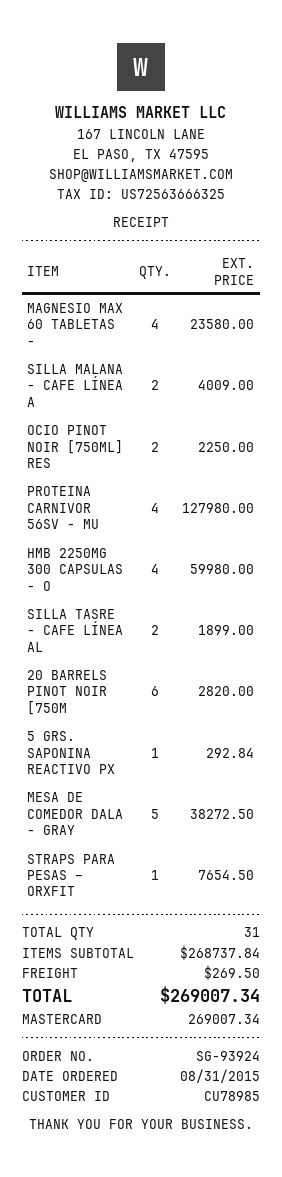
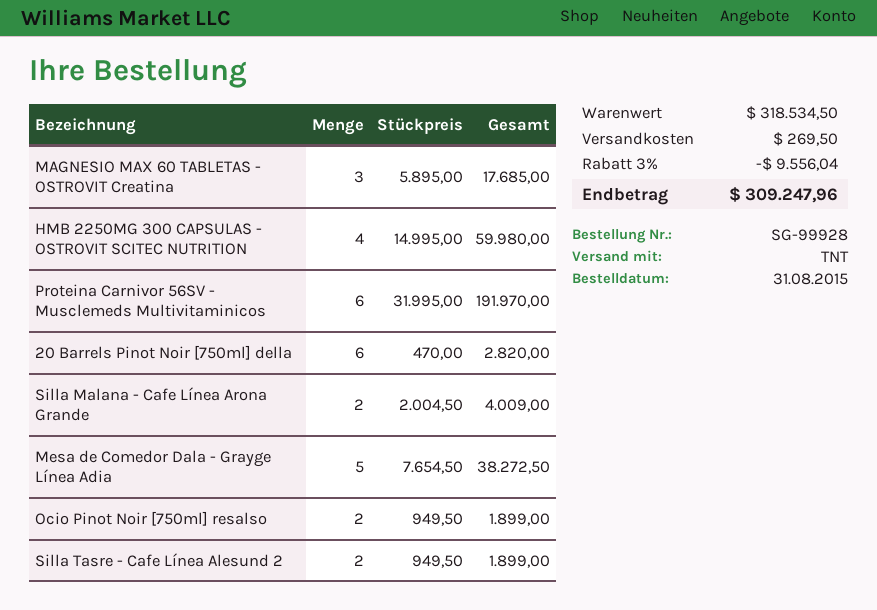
order number: SG-93924 -> SG-99928
MAGNESIO MAX 60 TABLETAS -: 4 for 23580.00 -> 3 for 17685.00
OCIO PINOT NOIR [750ML] RES: 2 for 2250.00 -> 2 for 1899.00
PROTEINA CARNIVOR 56SV - MU: 4 for 127980.00 -> 6 for 191970.00
5 GRS. SAPONINA REACTIVO PX: 1 for 292.84 -> none
STRAPS PARA PESAS – ORXFIT: 1 for 7654.50 -> none
subtotal: 268737.84 -> 318534.50
discount: none -> 3% = 9556.04
total: 269007.34 -> 309247.96

